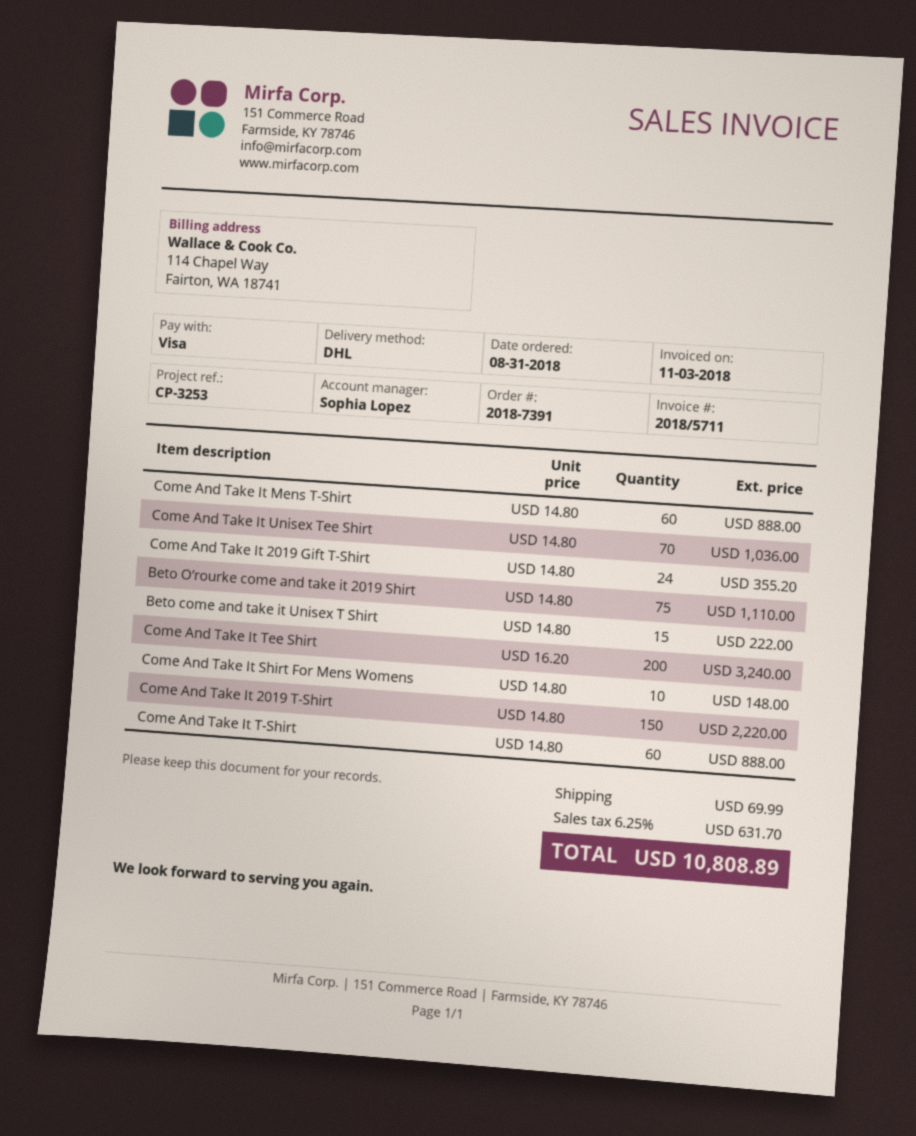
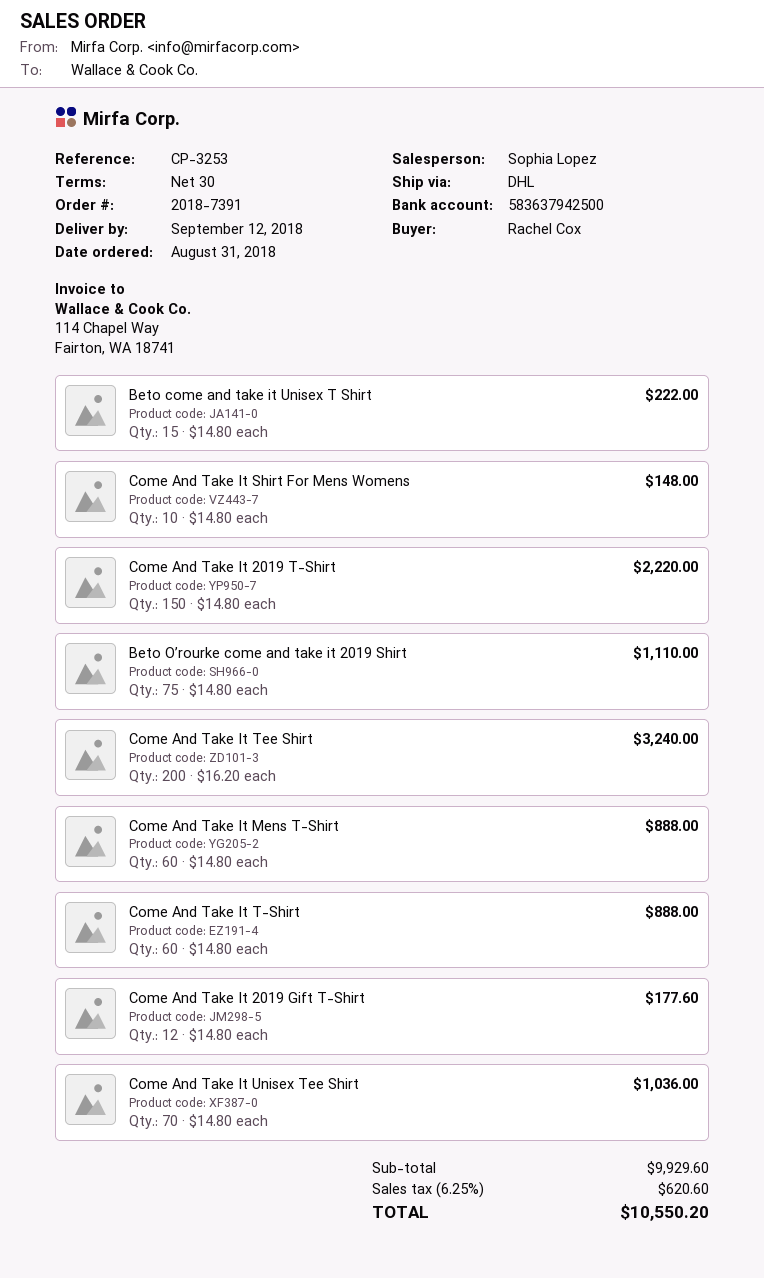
Come And Take It 2019 Gift T-Shirt: 24 x 14.80 = 355.20 -> 12 x 14.80 = 177.60
shipping: 69.99 -> none
tax: 6.25% = 631.70 -> 6.25% = 620.60
total: 10808.89 -> 10550.20

